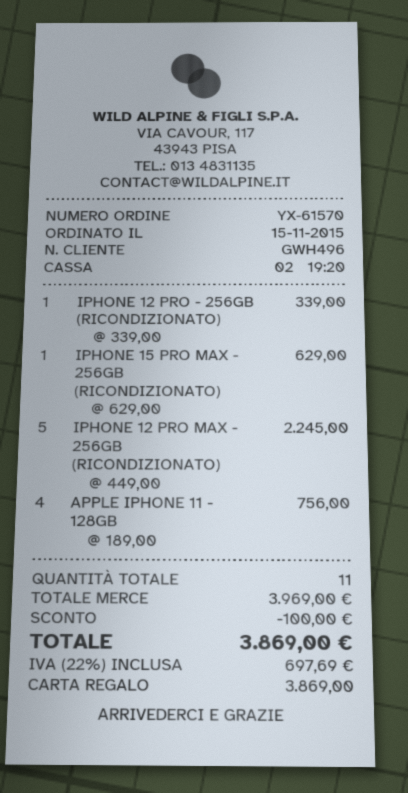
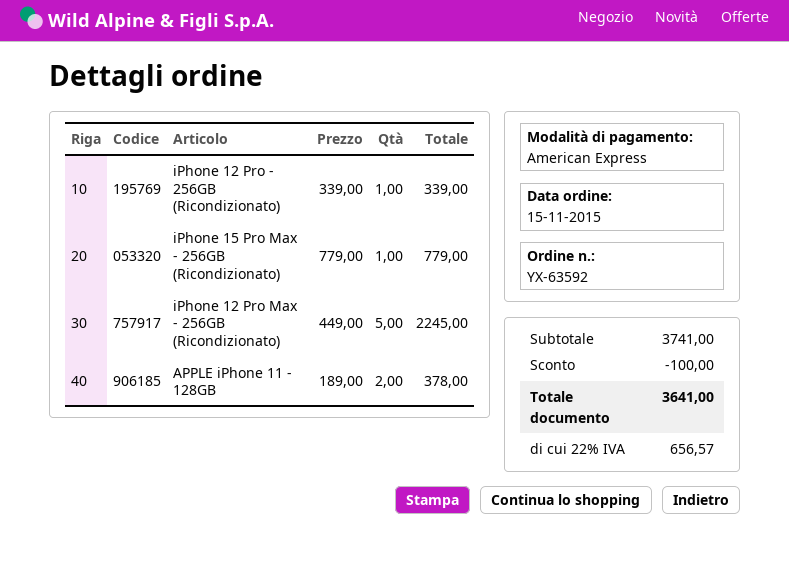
order number: YX-61570 -> YX-63592
payment method: gift card -> American Express
IPHONE 15 PRO MAX - 256GB (RICONDIZIONATO): 1 x 629.00 = 629.00 -> 1 x 779.00 = 779.00
APPLE IPHONE 11 - 128GB: 4 x 189.00 = 756.00 -> 2 x 189.00 = 378.00
subtotal: 3969.00 -> 3741.00
tax: 22% = 697.69 -> 22% = 656.57
total: 3869.00 -> 3641.00

